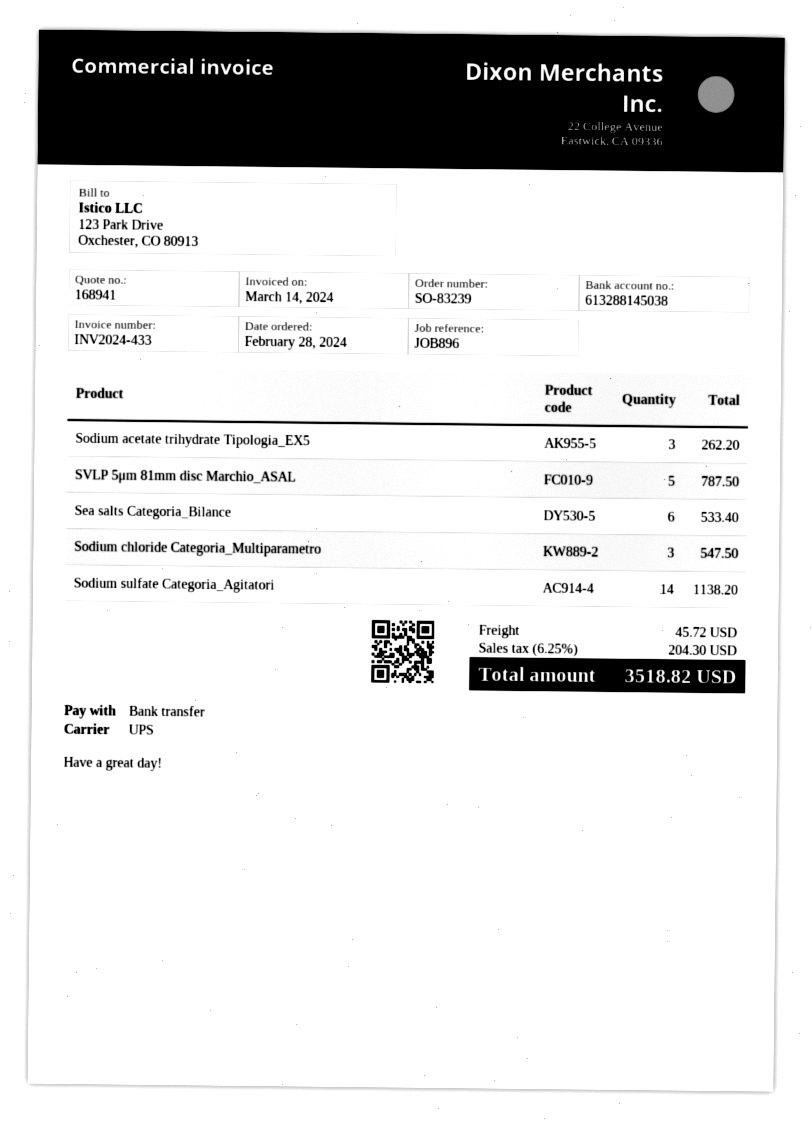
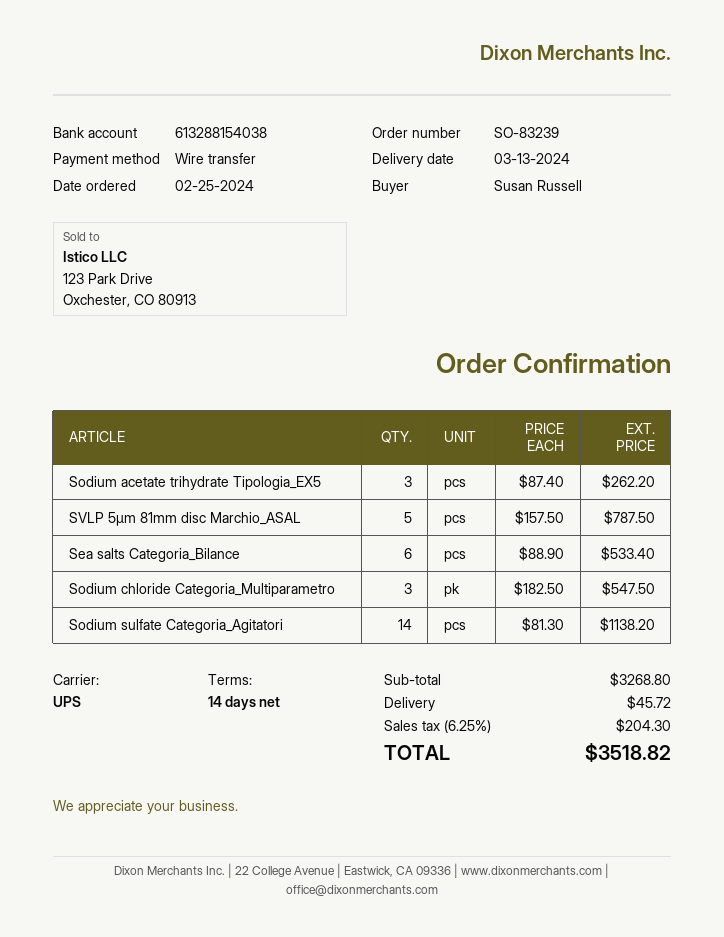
order date: 2024-02-28 -> 2024-02-25
bank account: 613288145038 -> 613288154038

